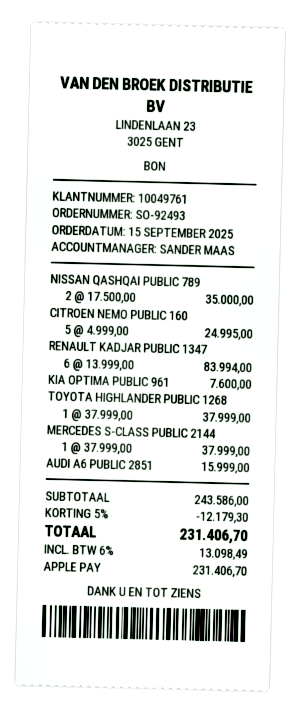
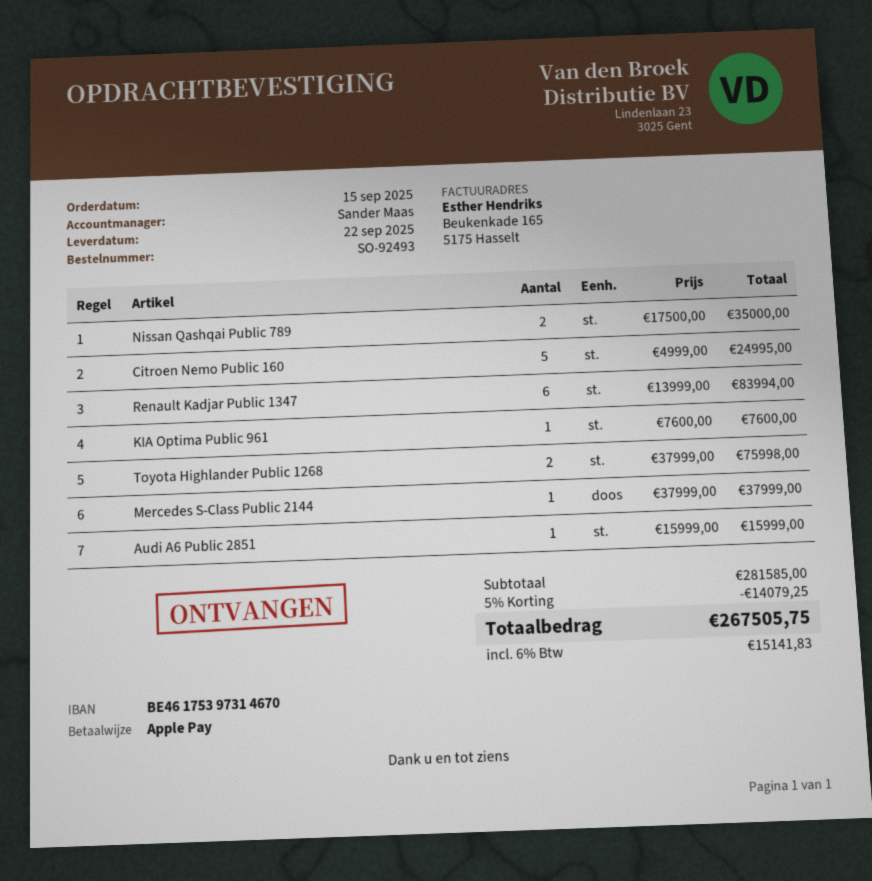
TOYOTA HIGHLANDER PUBLIC 1268: 1 x 37999.00 = 37999.00 -> 2 x 37999.00 = 75998.00
subtotal: 243586.00 -> 281585.00
discount: 5% = 12179.30 -> 5% = 14079.25
tax: 6% = 13098.49 -> 6% = 15141.83
total: 231406.70 -> 267505.75

